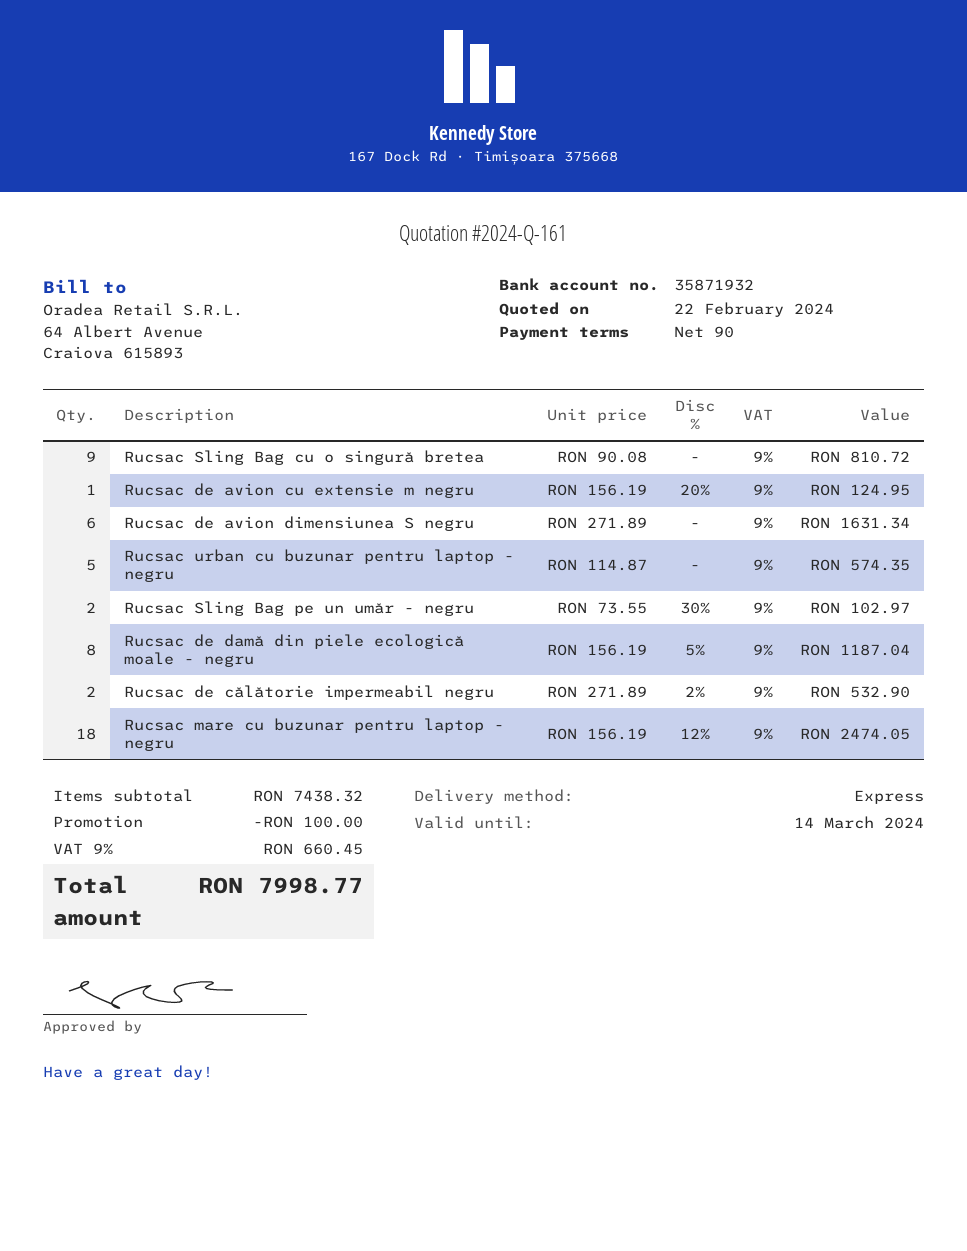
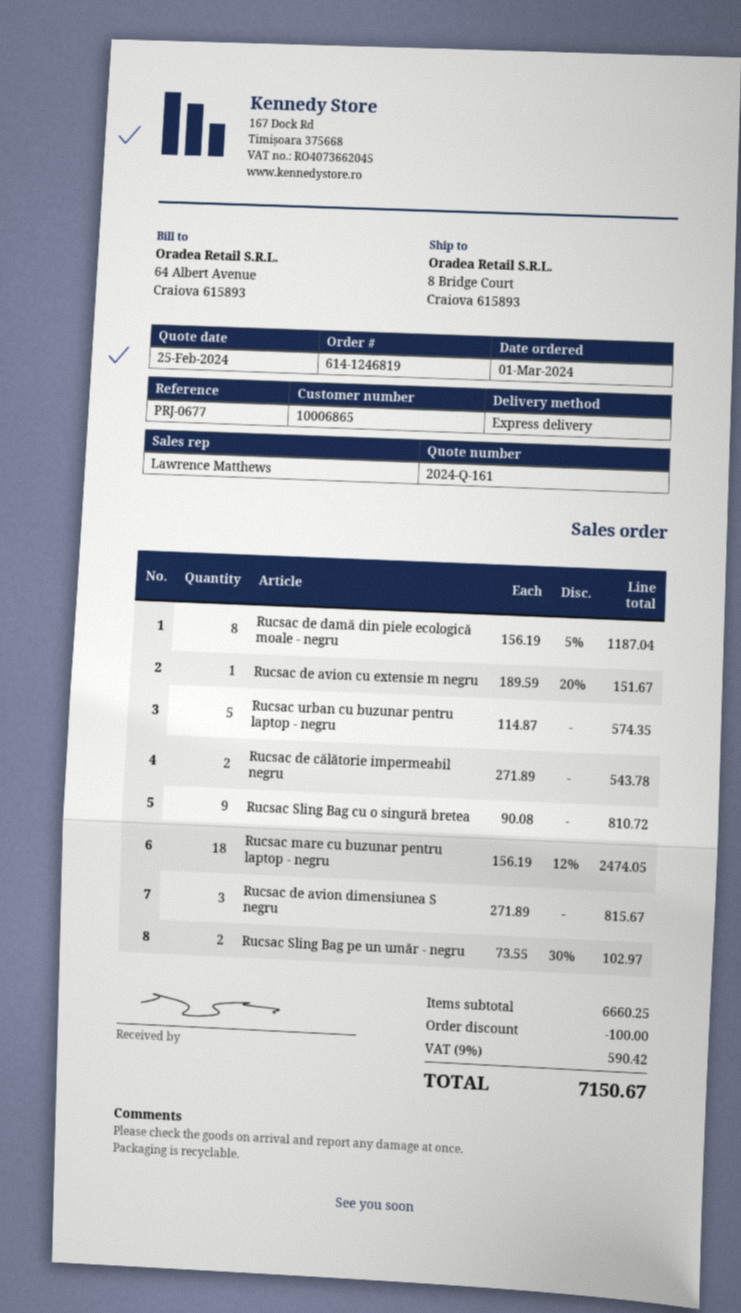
quote date: 2024-02-22 -> 2024-02-25
Rucsac de avion cu extensie m negru: 1 x 156.19 - 20% = 124.95 -> 1 x 189.59 - 20% = 151.67
Rucsac de avion dimensiunea S negru: 6 x 271.89 = 1631.34 -> 3 x 271.89 = 815.67
Rucsac de călătorie impermeabil negru: 2 x 271.89 - 2% = 532.90 -> 2 x 271.89 = 543.78
subtotal: 7438.32 -> 6660.25
tax: 9% = 660.45 -> 9% = 590.42
total: 7998.77 -> 7150.67

